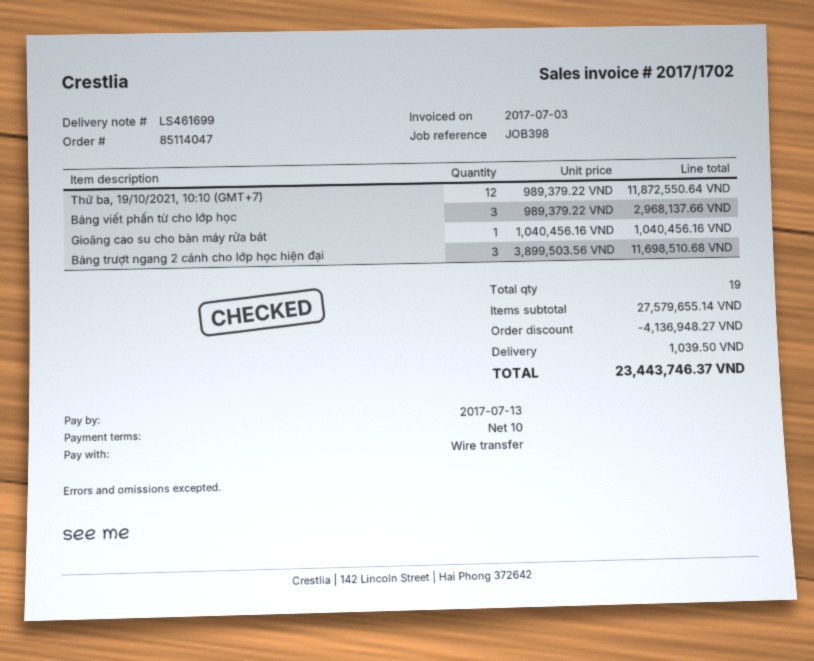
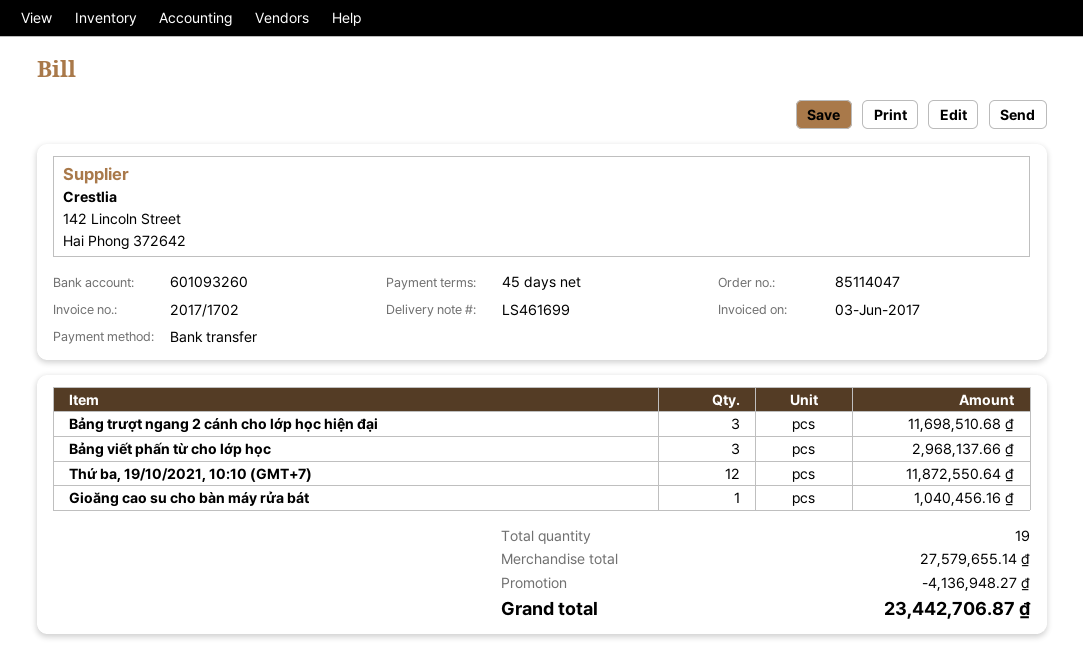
invoice date: 2017-07-03 -> 2017-06-03
payment terms: 10 days -> 45 days
shipping: 1039.50 -> none
total: 23443746.37 -> 23442706.87

